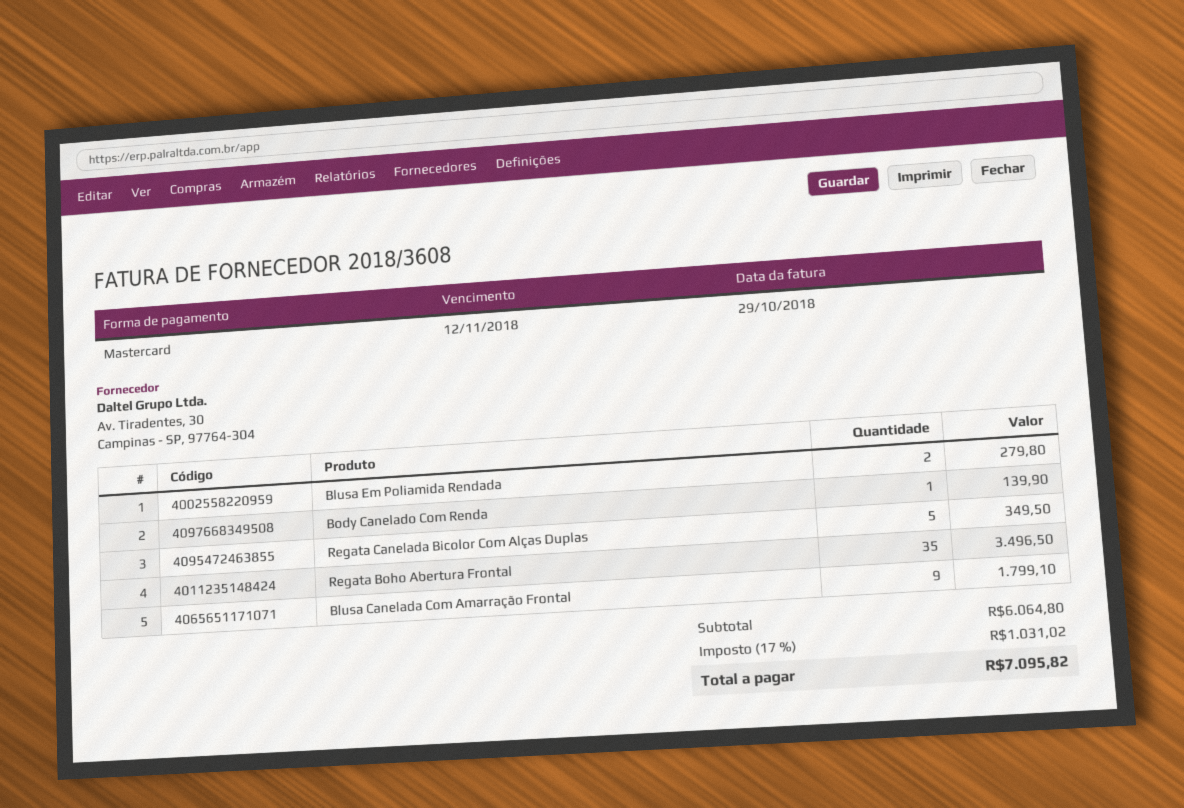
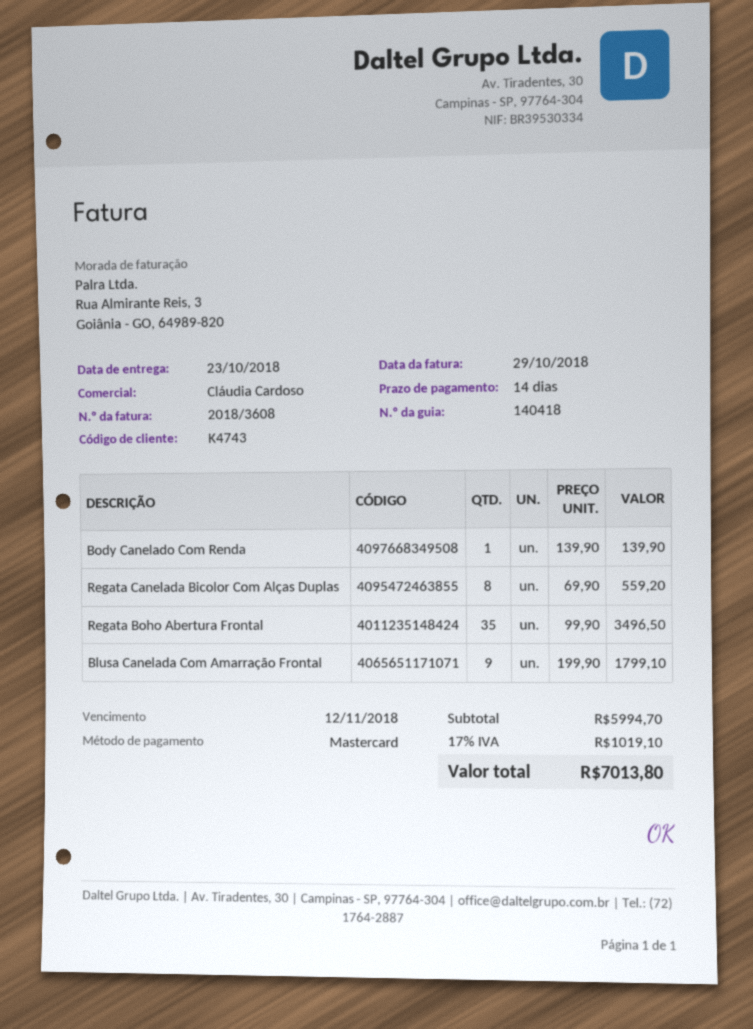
Blusa Em Poliamida Rendada: 2 for 279.80 -> none
Regata Canelada Bicolor Com Alças Duplas: 5 for 349.50 -> 8 for 559.20
subtotal: 6064.80 -> 5994.70
tax: 17% = 1031.02 -> 17% = 1019.10
total: 7095.82 -> 7013.80

